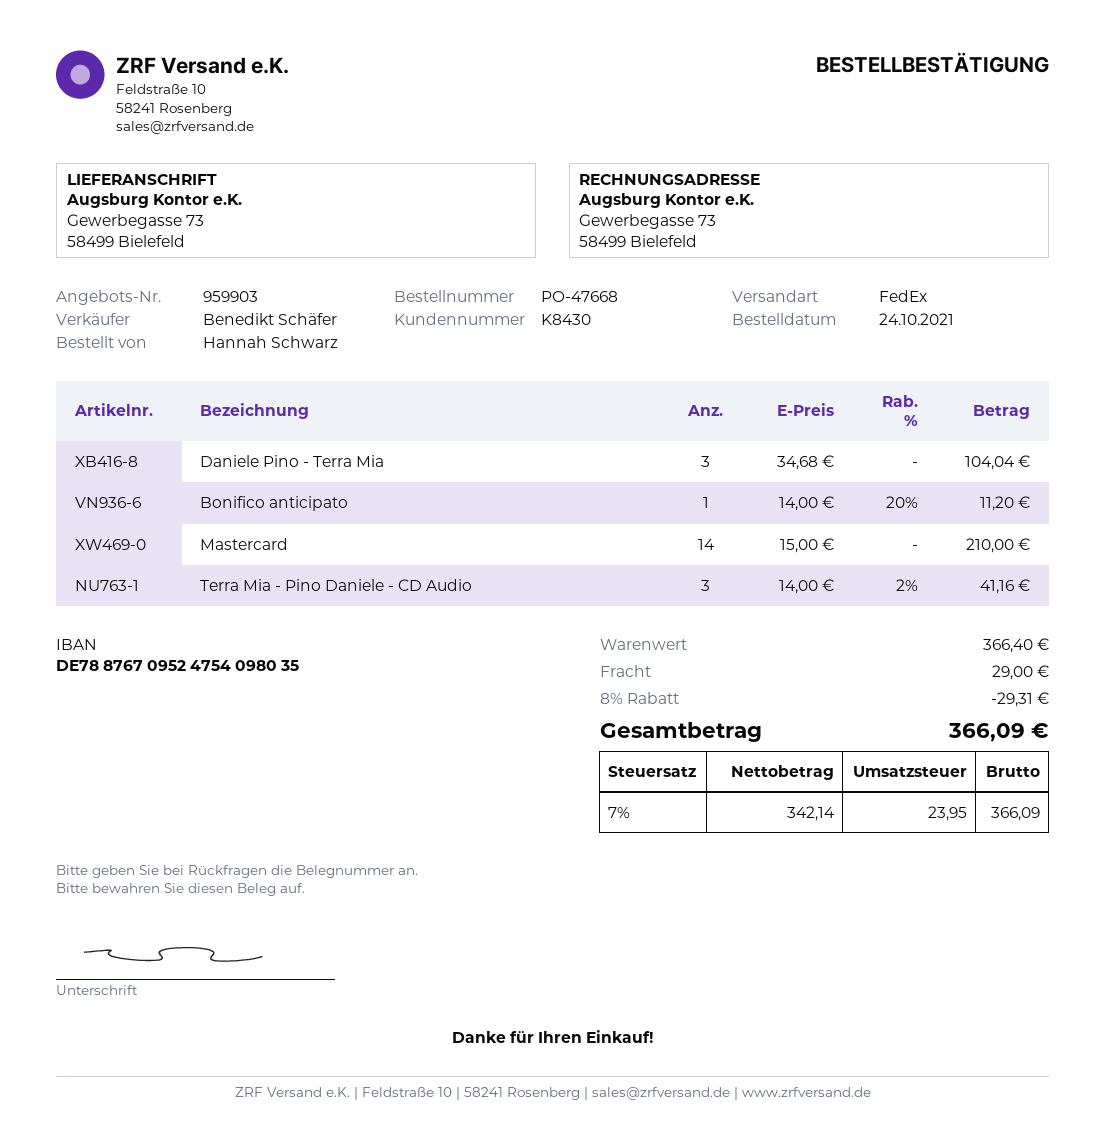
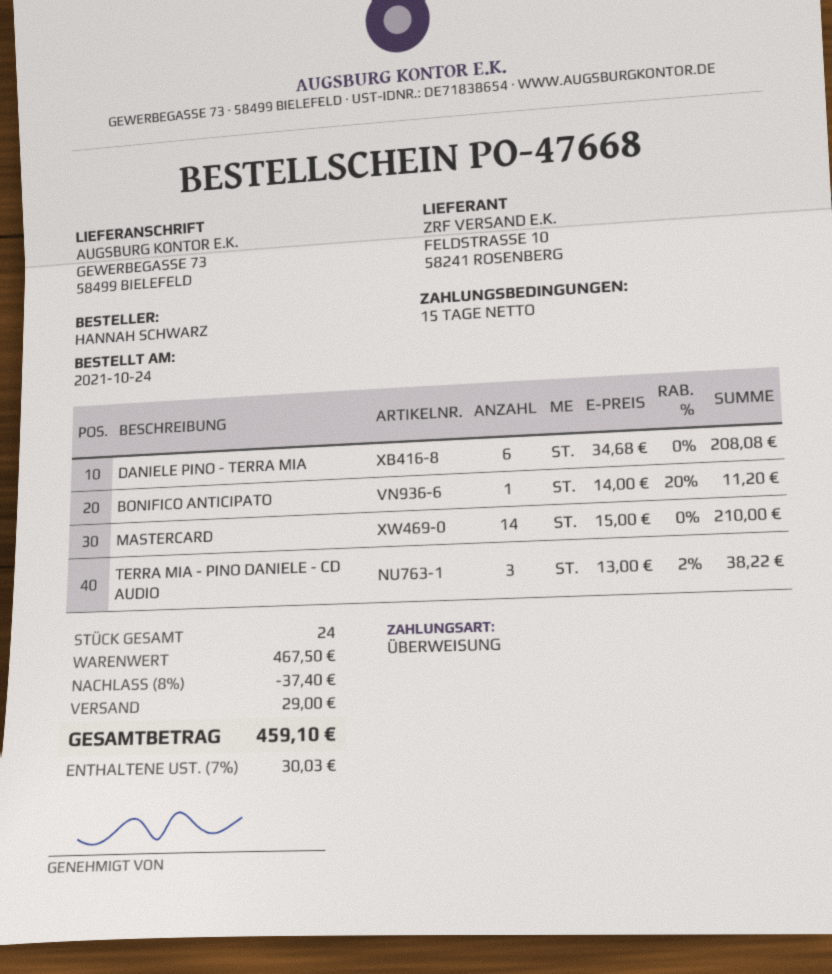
Daniele Pino - Terra Mia: 3 x 34.68 = 104.04 -> 6 x 34.68 = 208.08
Terra Mia - Pino Daniele - CD Audio: 3 x 14.00 - 2% = 41.16 -> 3 x 13.00 - 2% = 38.22
subtotal: 366.40 -> 467.50
discount: 8% = 29.31 -> 8% = 37.40
tax: 7% = 23.95 -> 7% = 30.03
total: 366.09 -> 459.10

